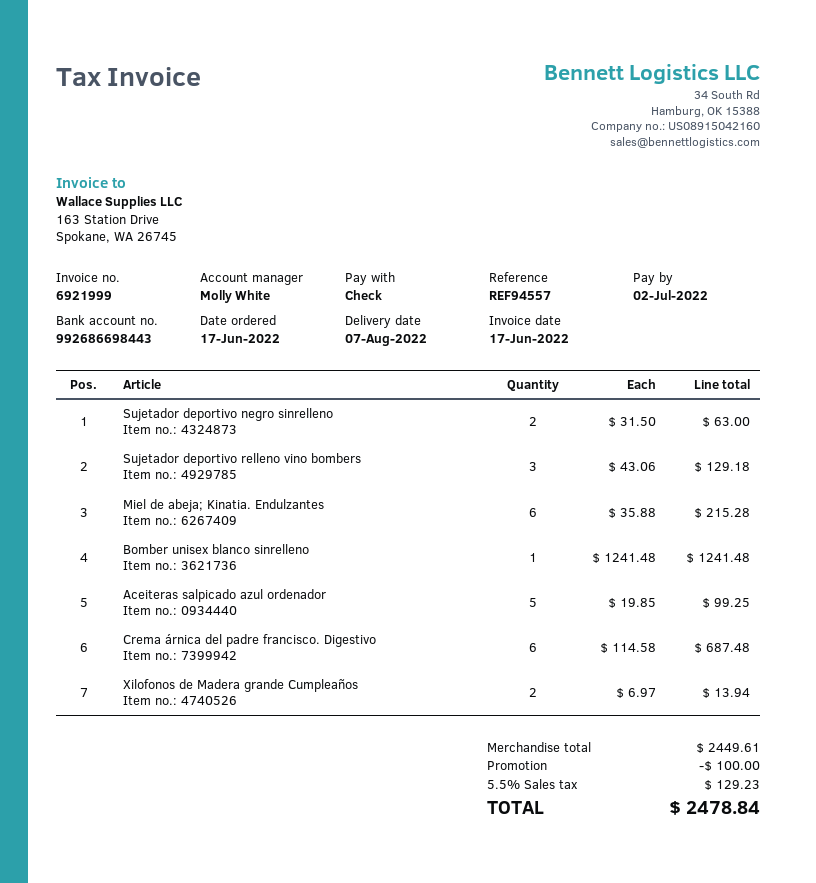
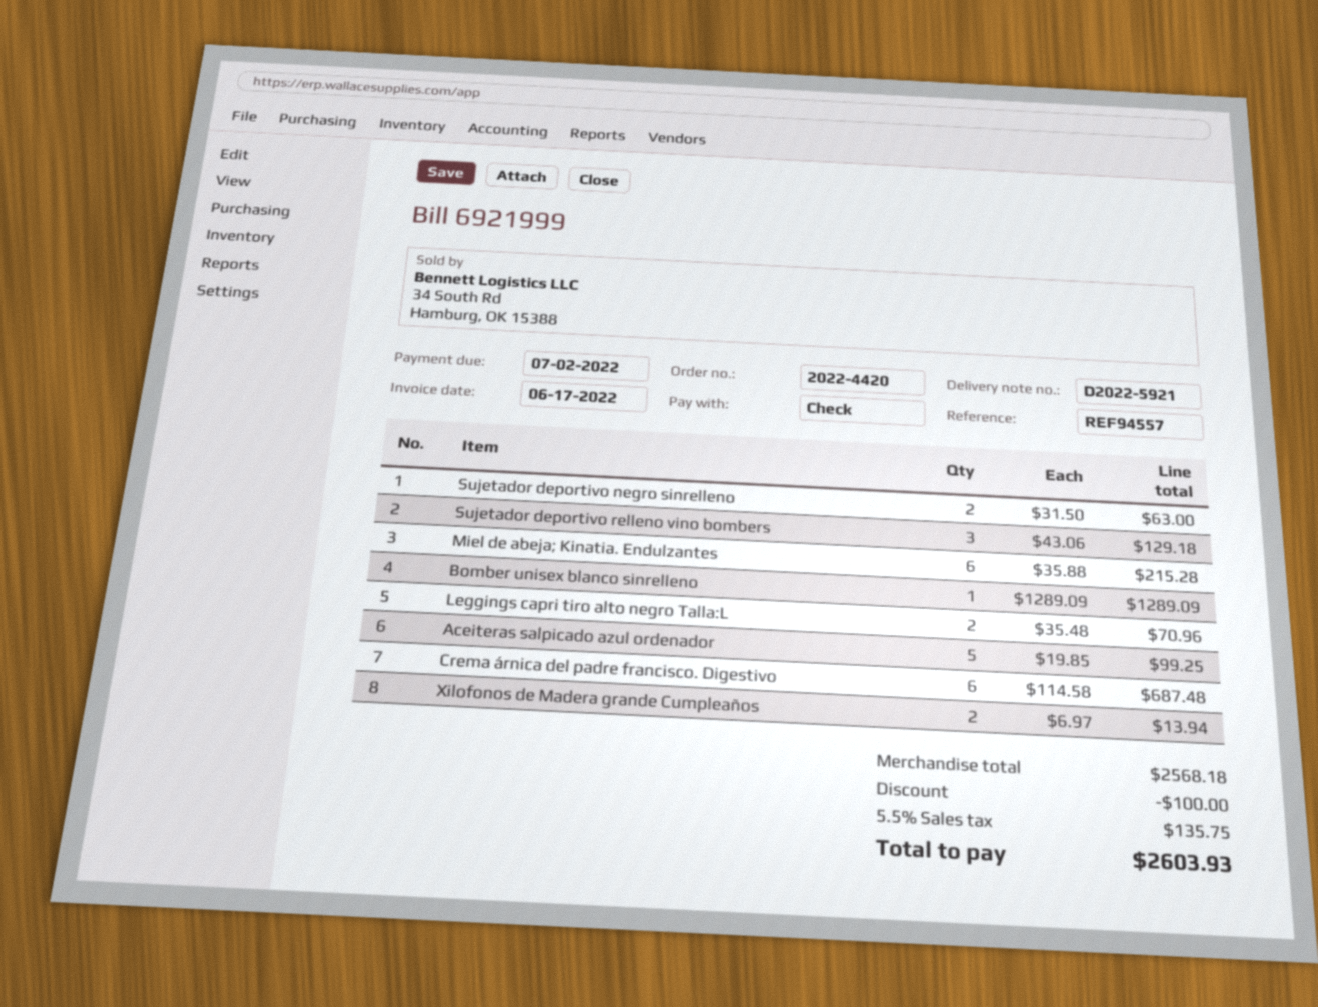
Bomber unisex blanco sinrelleno: 1 x 1241.48 = 1241.48 -> 1 x 1289.09 = 1289.09
Leggings capri tiro alto negro Talla:L: none -> 2 x 35.48 = 70.96
subtotal: 2449.61 -> 2568.18
tax: 5.5% = 129.23 -> 5.5% = 135.75
total: 2478.84 -> 2603.93

